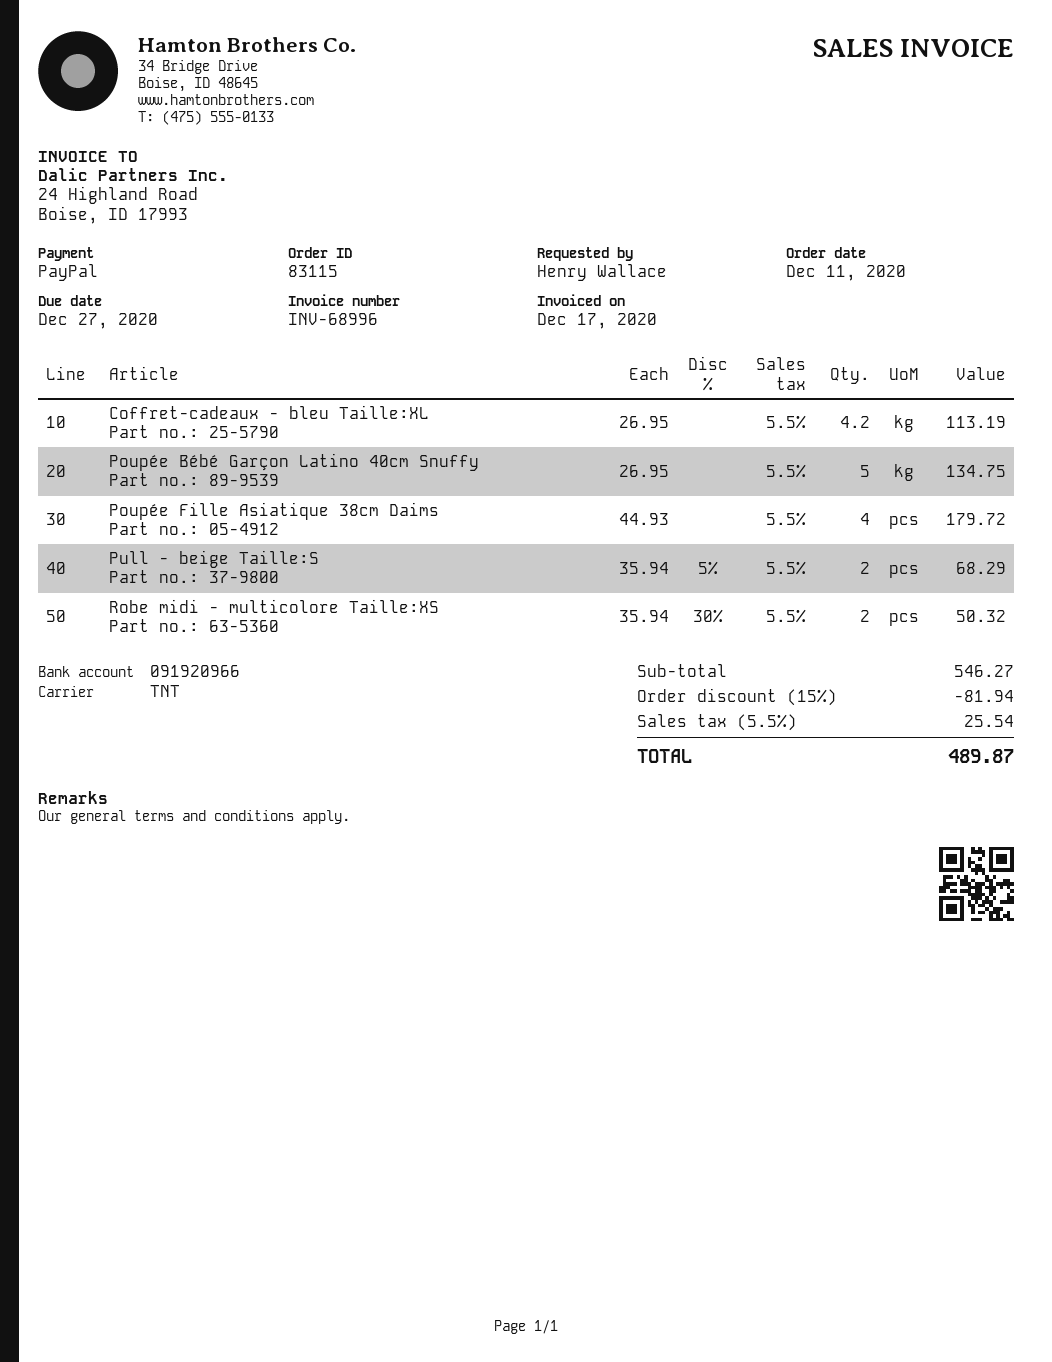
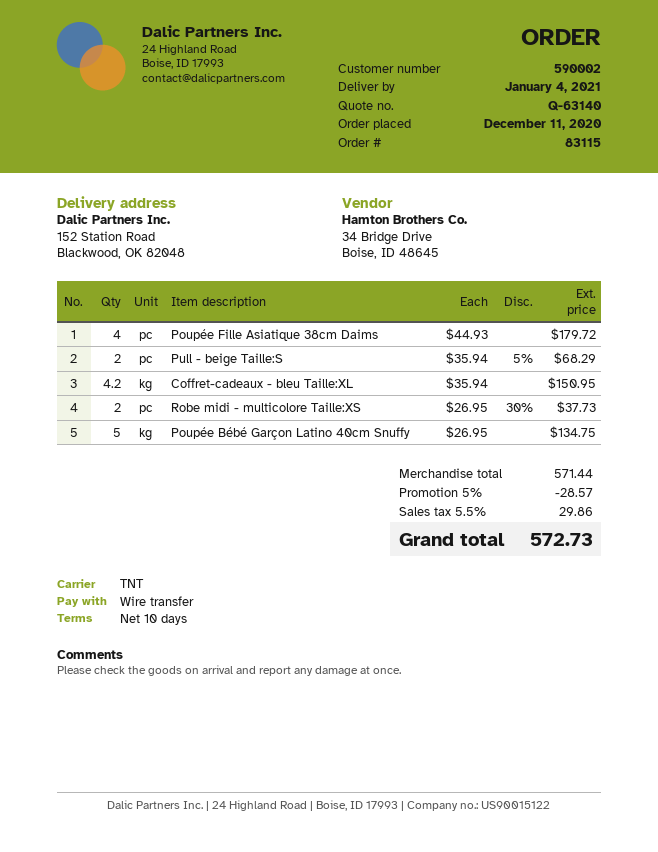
payment method: PayPal -> bank transfer
Coffret-cadeaux - bleu Taille:XL: 4.2 x 26.95 = 113.19 -> 4.2 x 35.94 = 150.95
Robe midi - multicolore Taille:XS: 2 x 35.94 - 30% = 50.32 -> 2 x 26.95 - 30% = 37.73
subtotal: 546.27 -> 571.44
discount: 15% = 81.94 -> 5% = 28.57
tax: 5.5% = 25.54 -> 5.5% = 29.86
total: 489.87 -> 572.73

